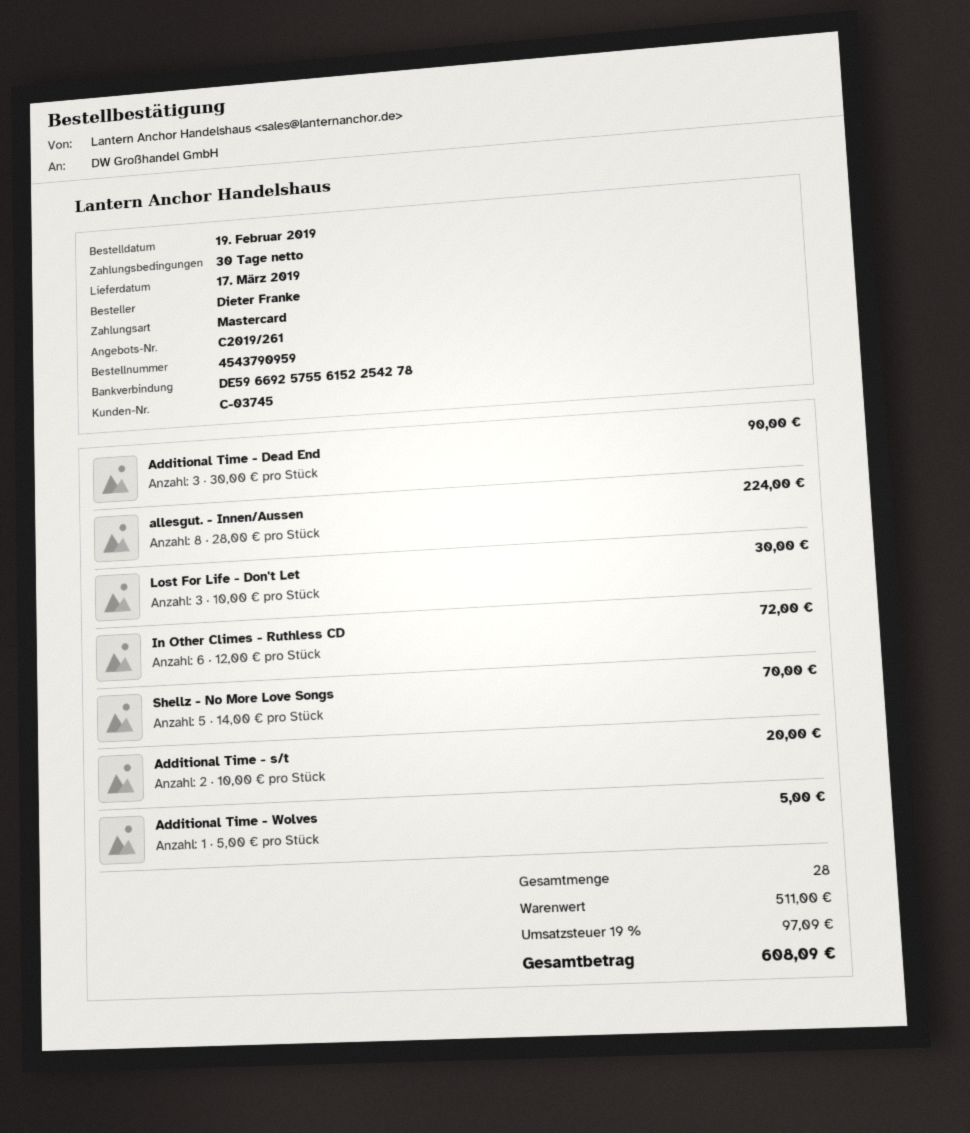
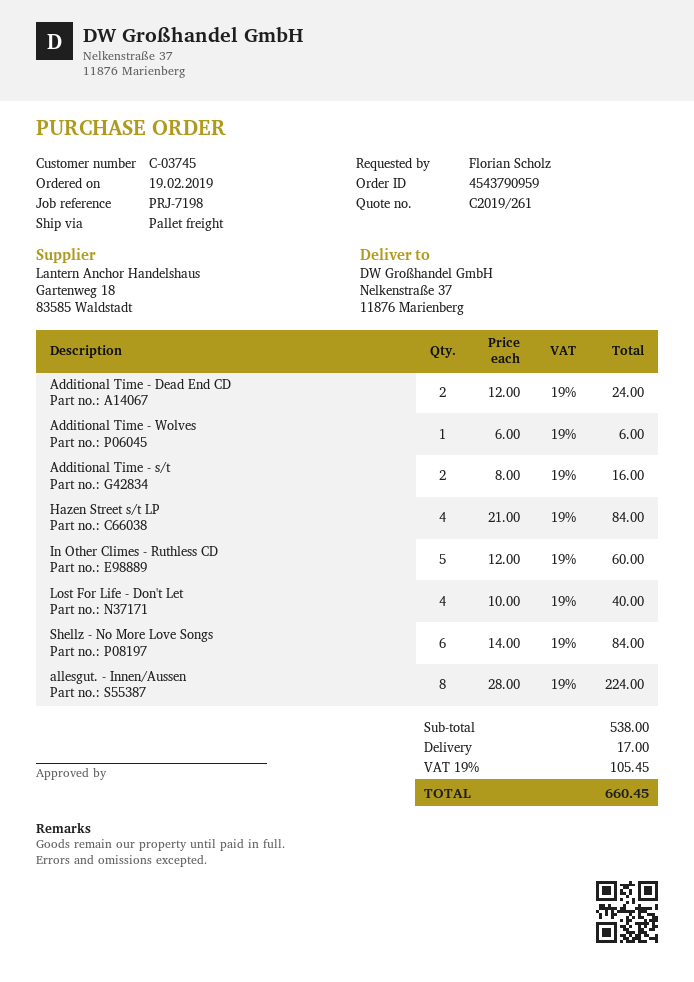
ordered by: Dieter Franke -> Florian Scholz
Additional Time - Dead End: 3 x 30.00 = 90.00 -> none
Lost For Life - Don't Let: 3 x 10.00 = 30.00 -> 4 x 10.00 = 40.00
In Other Climes - Ruthless CD: 6 x 12.00 = 72.00 -> 5 x 12.00 = 60.00
Shellz - No More Love Songs: 5 x 14.00 = 70.00 -> 6 x 14.00 = 84.00
Additional Time - s/t: 2 x 10.00 = 20.00 -> 2 x 8.00 = 16.00
Additional Time - Wolves: 1 x 5.00 = 5.00 -> 1 x 6.00 = 6.00
Additional Time - Dead End CD: none -> 2 x 12.00 = 24.00
Hazen Street s/t LP: none -> 4 x 21.00 = 84.00
subtotal: 511.00 -> 538.00
shipping: none -> 17.00
tax: 19% = 97.09 -> 19% = 105.45
total: 608.09 -> 660.45

